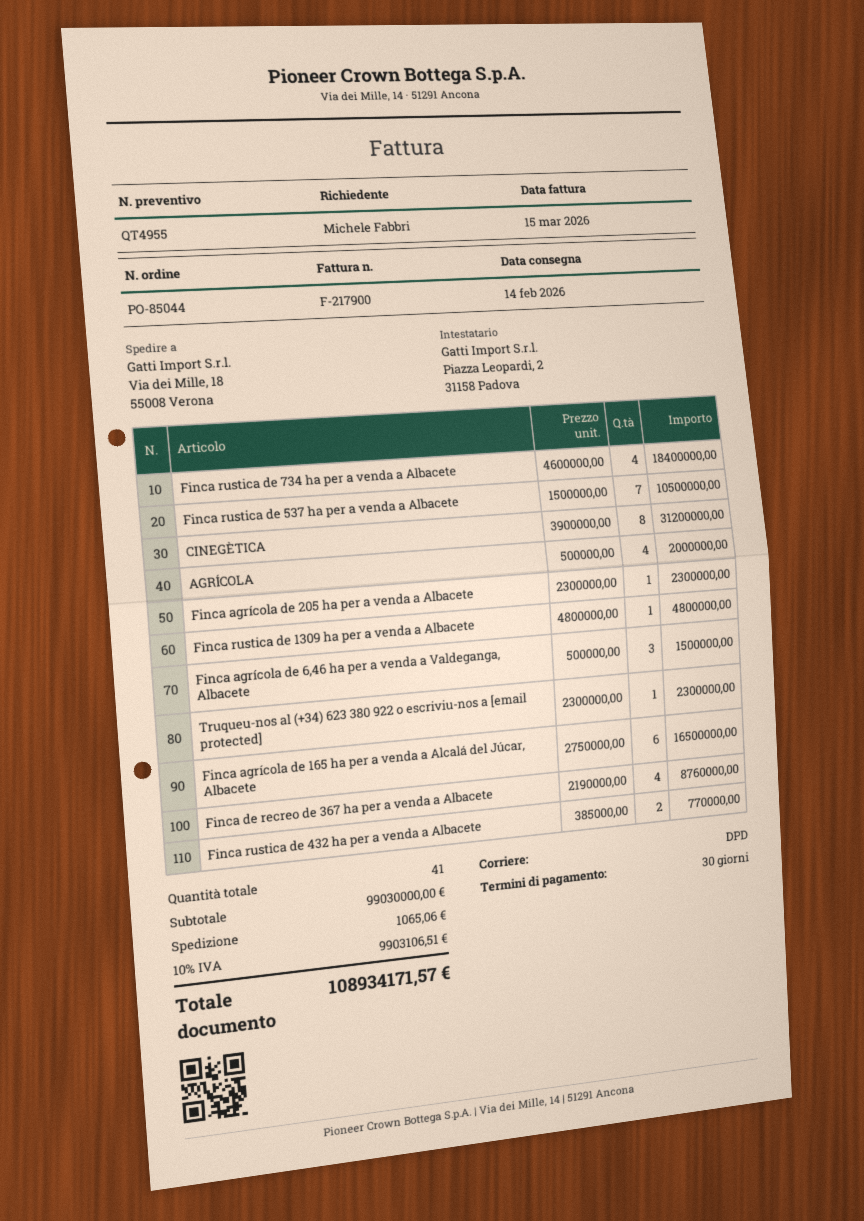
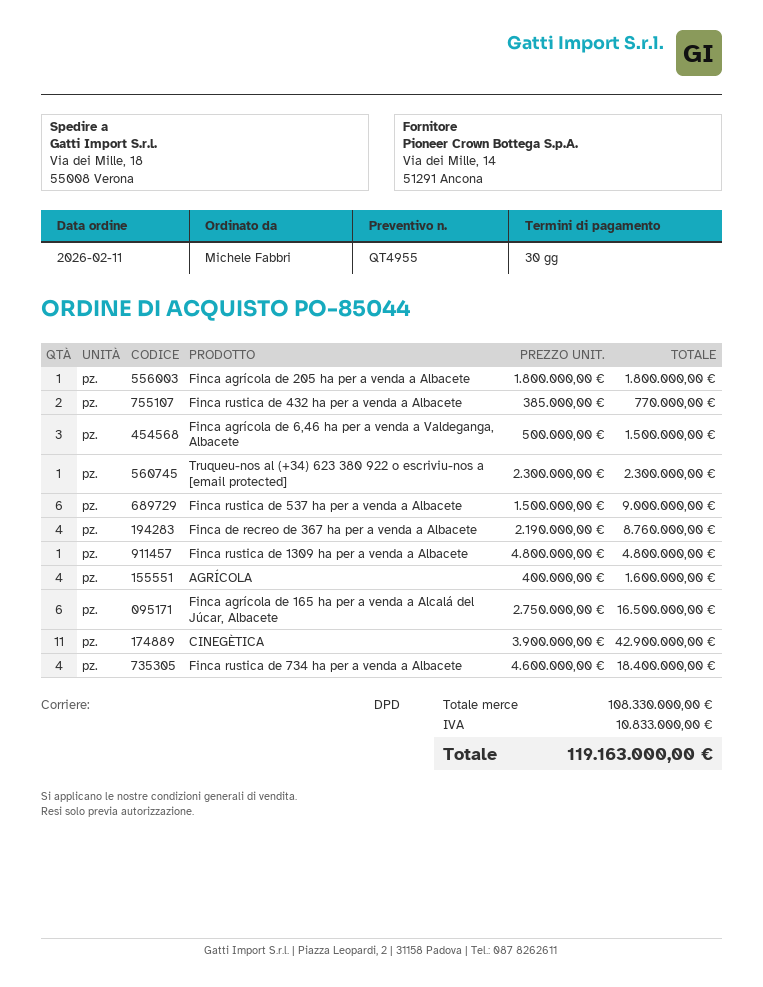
Finca rustica de 537 ha per a venda a Albacete: 7 x 1500000.00 = 10500000.00 -> 6 x 1500000.00 = 9000000.00
CINEGÈTICA: 8 x 3900000.00 = 31200000.00 -> 11 x 3900000.00 = 42900000.00
AGRÍCOLA: 4 x 500000.00 = 2000000.00 -> 4 x 400000.00 = 1600000.00
Finca agrícola de 205 ha per a venda a Albacete: 1 x 2300000.00 = 2300000.00 -> 1 x 1800000.00 = 1800000.00
subtotal: 99030000.00 -> 108330000.00
shipping: 1065.06 -> none
tax: 9903106.51 -> 10833000.00
total: 108934171.57 -> 119163000.00

